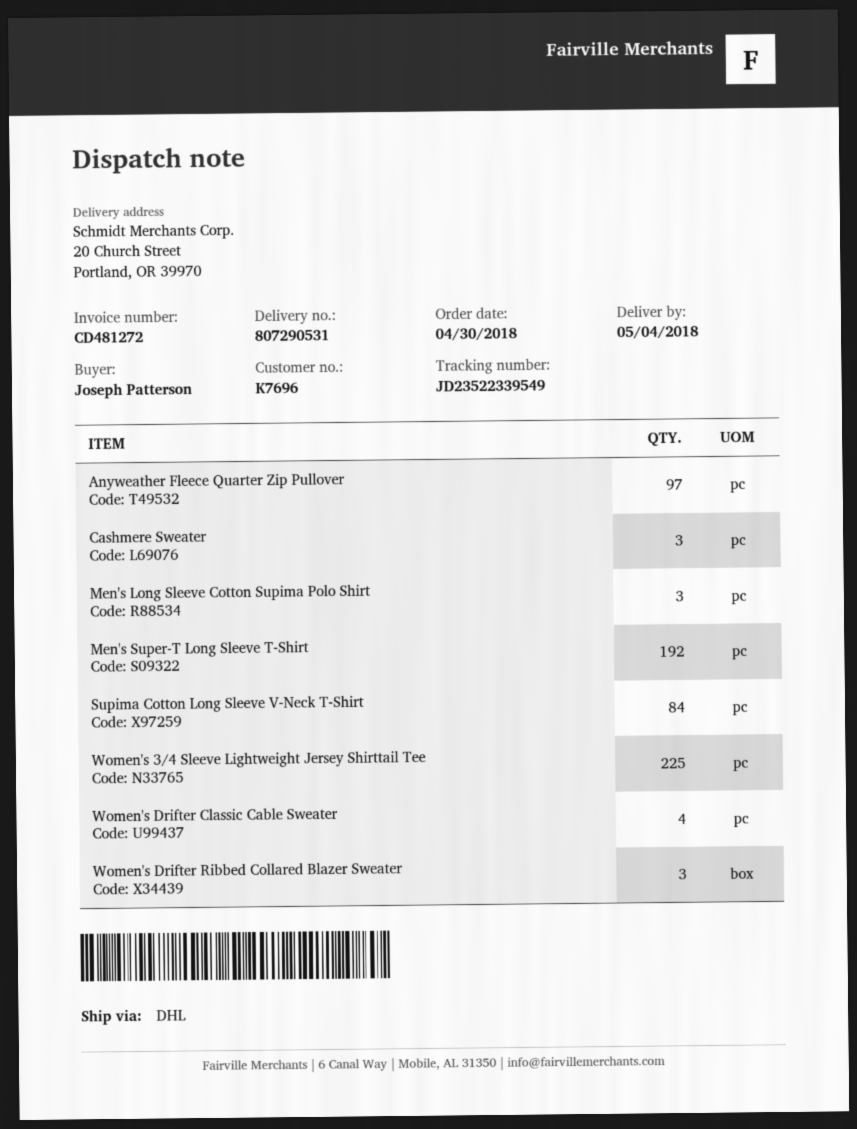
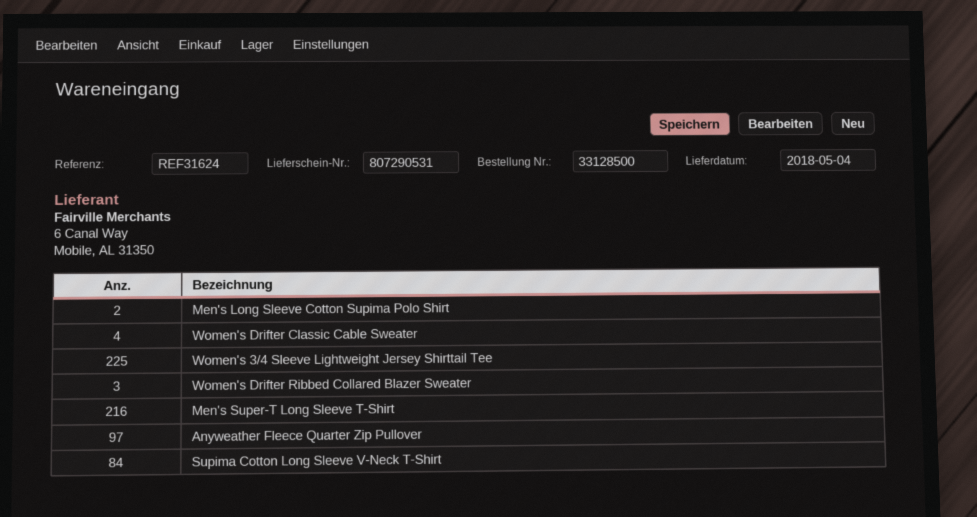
Cashmere Sweater: 3 -> none
Men's Long Sleeve Cotton Supima Polo Shirt: 3 -> 2
Men's Super-T Long Sleeve T-Shirt: 192 -> 216

